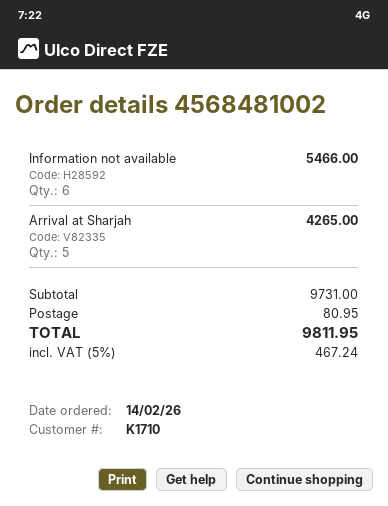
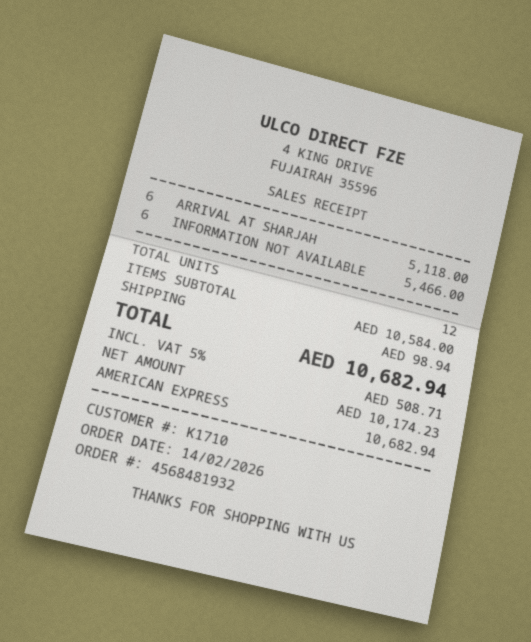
order number: 4568481002 -> 4568481932
Arrival at Sharjah: 5 for 4265.00 -> 6 for 5118.00
subtotal: 9731.00 -> 10584.00
shipping: 80.95 -> 98.94
tax: 5% = 467.24 -> 5% = 508.71
total: 9811.95 -> 10682.94

